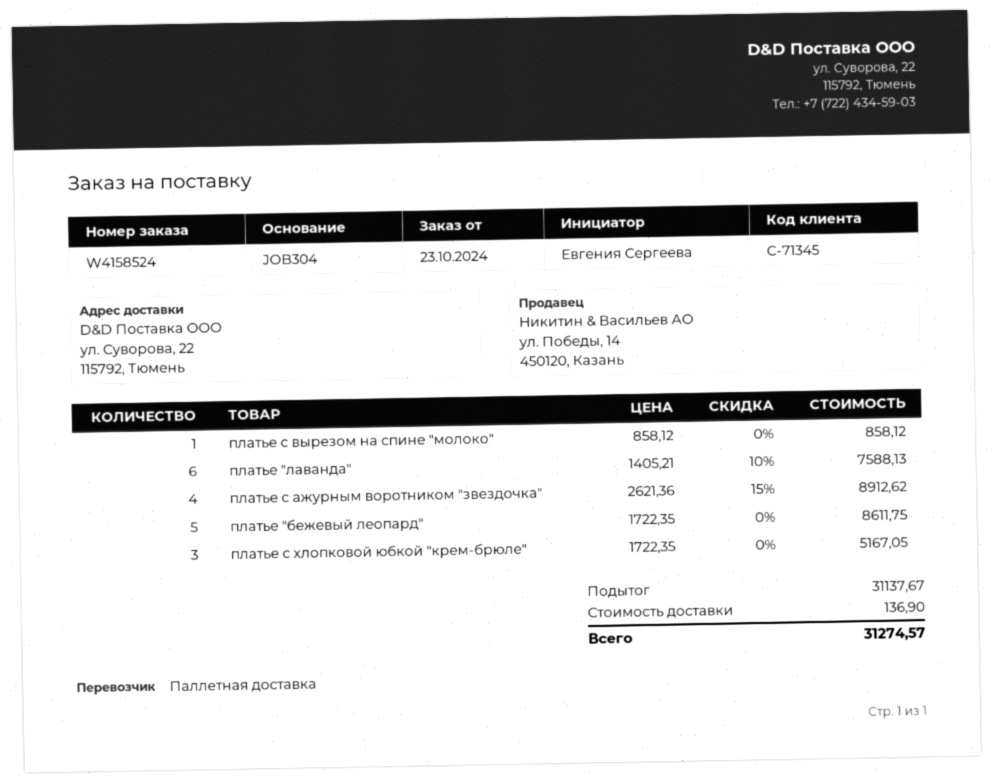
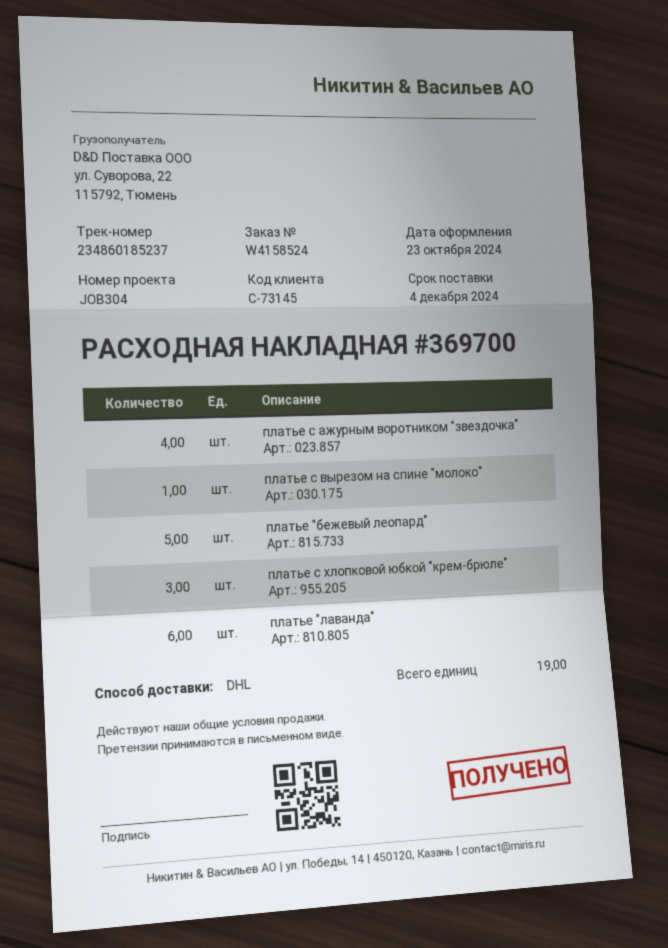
customer number: C-71345 -> C-73145
shipping method: pallet freight -> DHL

